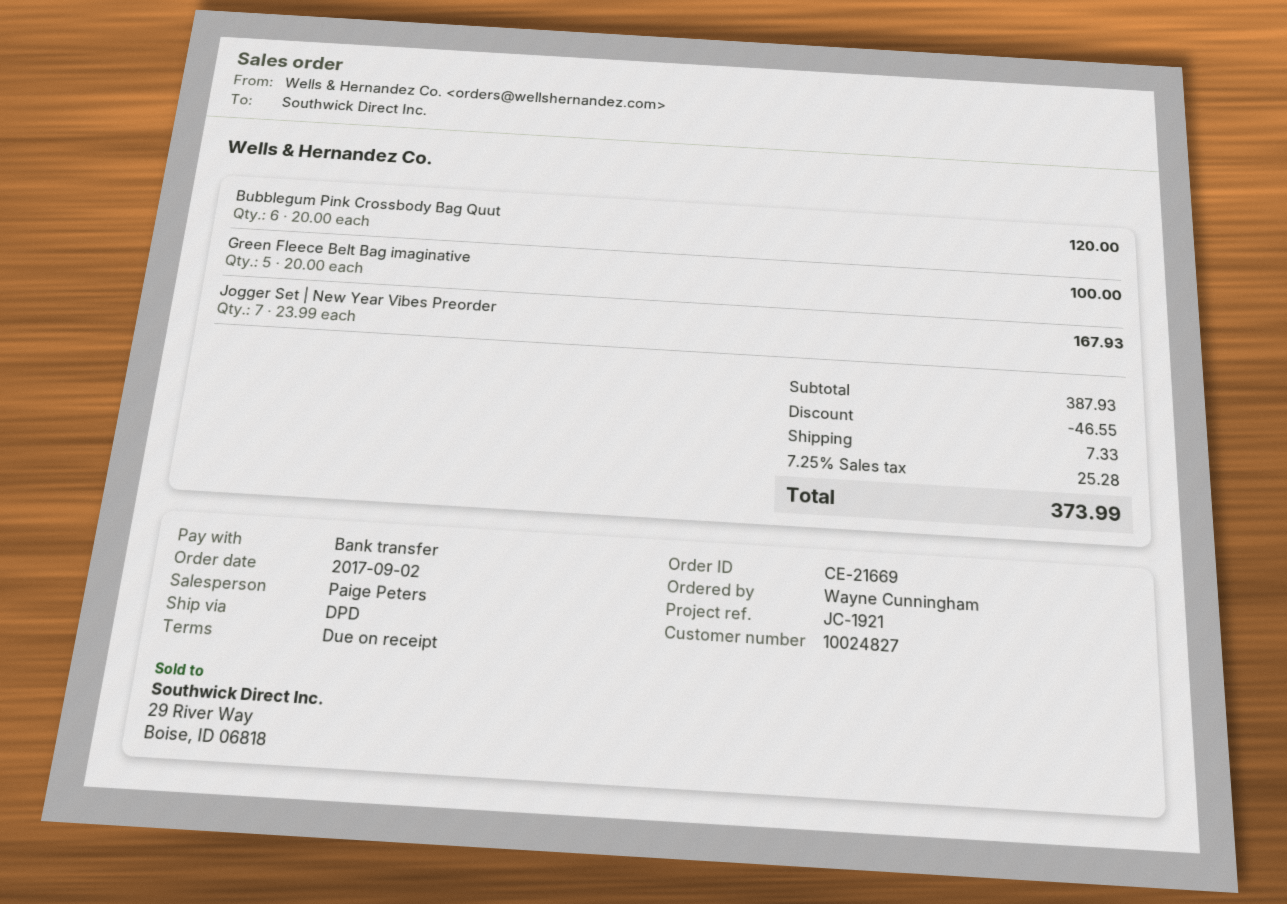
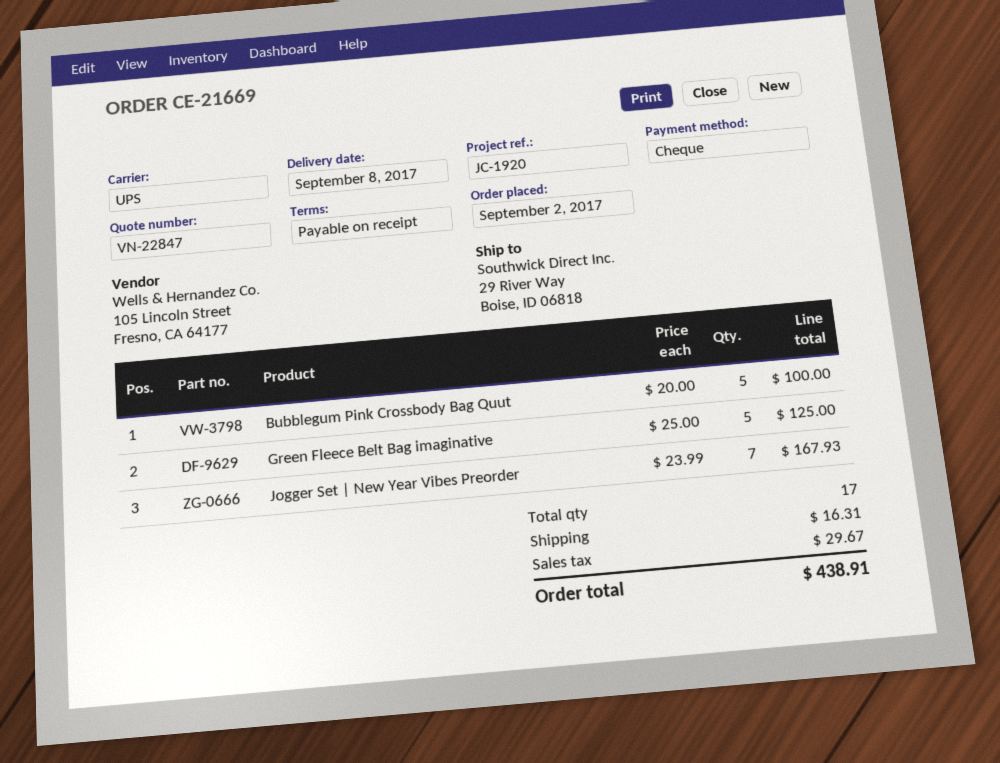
reference: JC-1921 -> JC-1920
payment method: bank transfer -> cheque
shipping method: DPD -> UPS
Bubblegum Pink Crossbody Bag Quut: 6 x 20.00 = 120.00 -> 5 x 20.00 = 100.00
Green Fleece Belt Bag imaginative: 5 x 20.00 = 100.00 -> 5 x 25.00 = 125.00
discount: 46.55 -> none
shipping: 7.33 -> 16.31
tax: 25.28 -> 29.67
total: 373.99 -> 438.91

